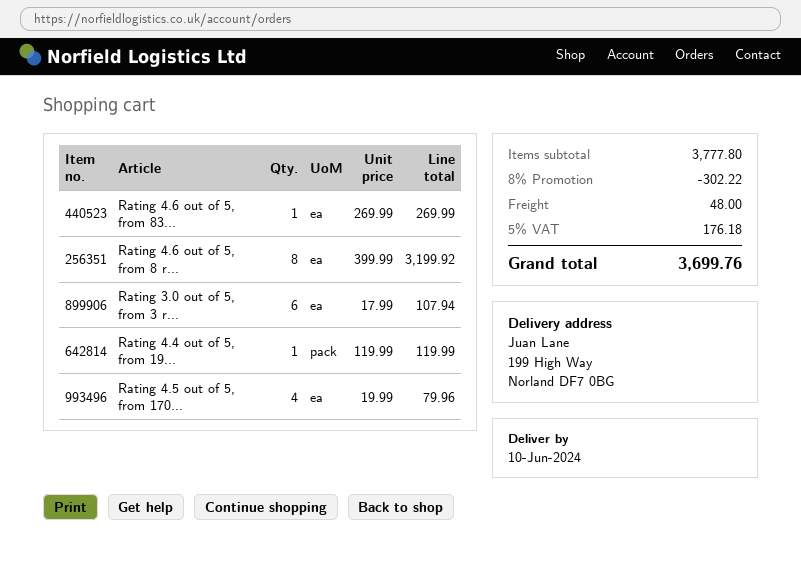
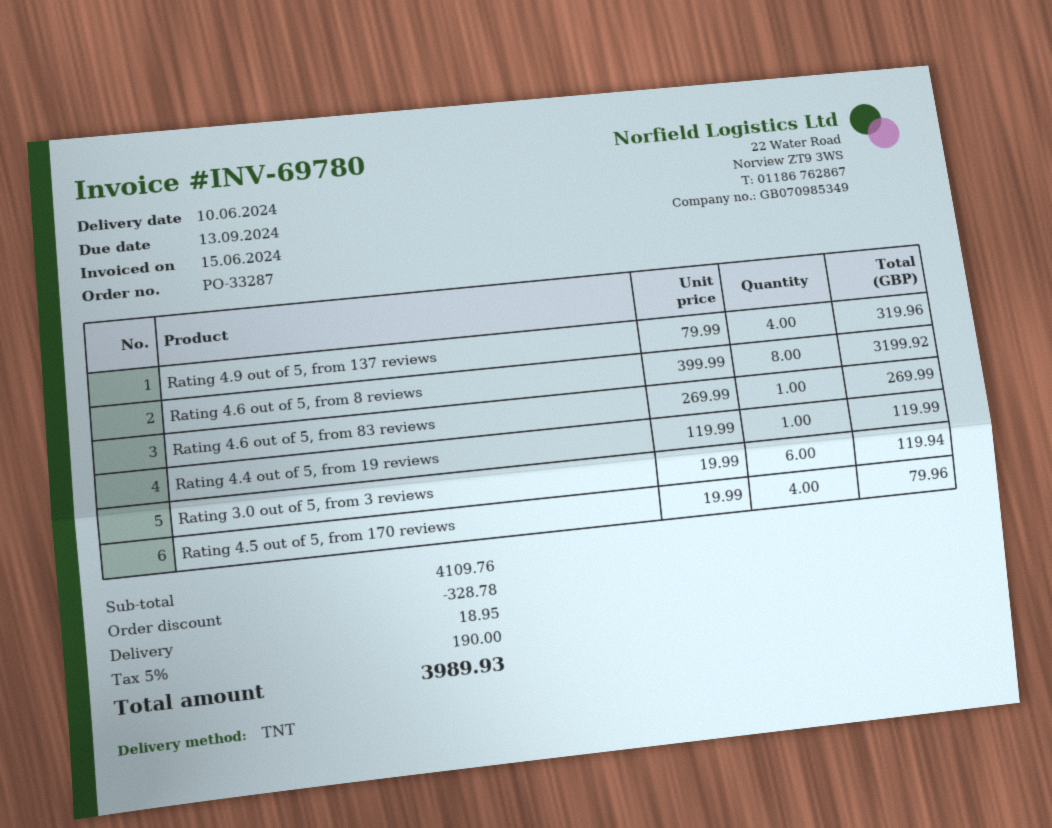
Rating 3.0 out of 5, from 3 r...: 6 x 17.99 = 107.94 -> 6 x 19.99 = 119.94
Rating 4.9 out of 5, from 137 reviews: none -> 4 x 79.99 = 319.96
subtotal: 3777.80 -> 4109.76
discount: 302.22 -> 328.78
shipping: 48.00 -> 18.95
tax: 5% = 176.18 -> 5% = 190.00
total: 3699.76 -> 3989.93

